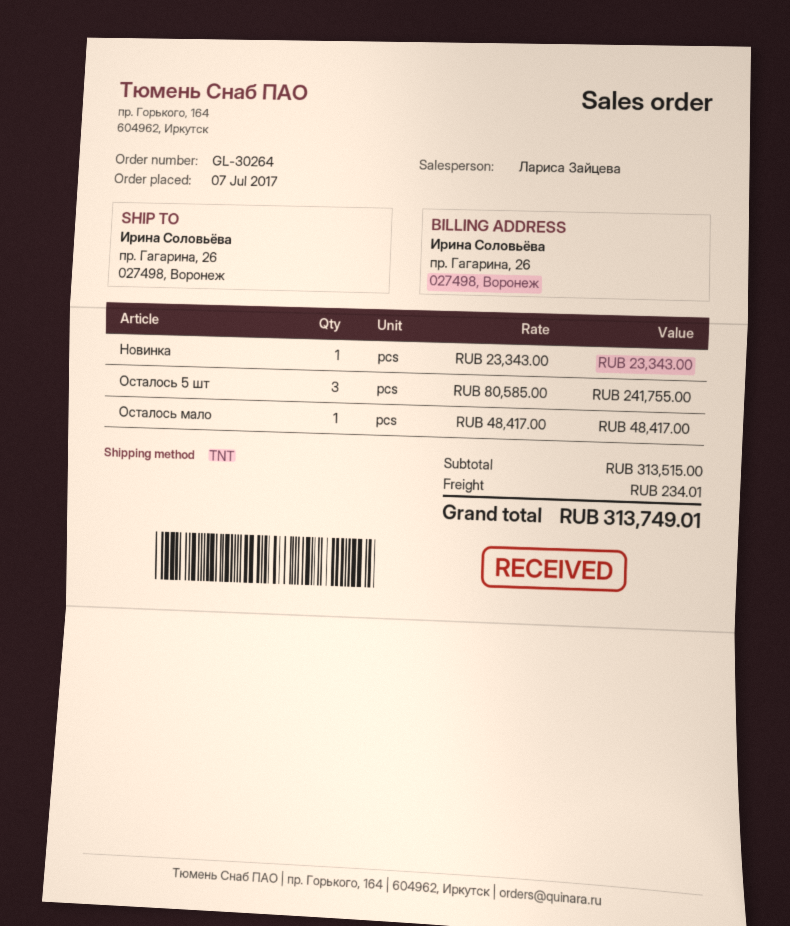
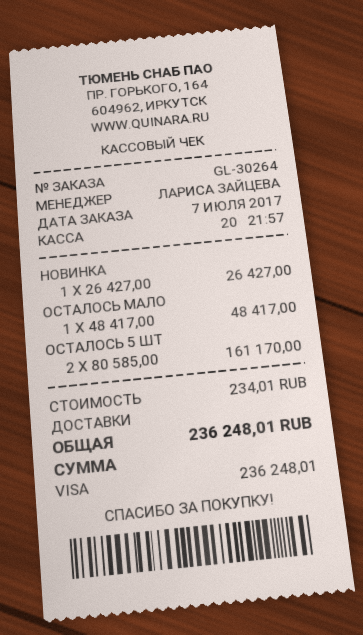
Новинка: 1 x 23343.00 = 23343.00 -> 1 x 26427.00 = 26427.00
Осталось 5 шт: 3 x 80585.00 = 241755.00 -> 2 x 80585.00 = 161170.00
total: 313749.01 -> 236248.01

